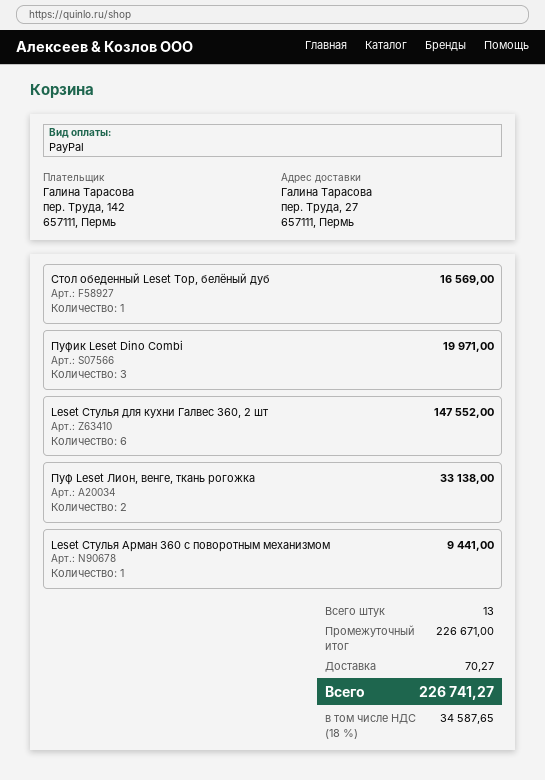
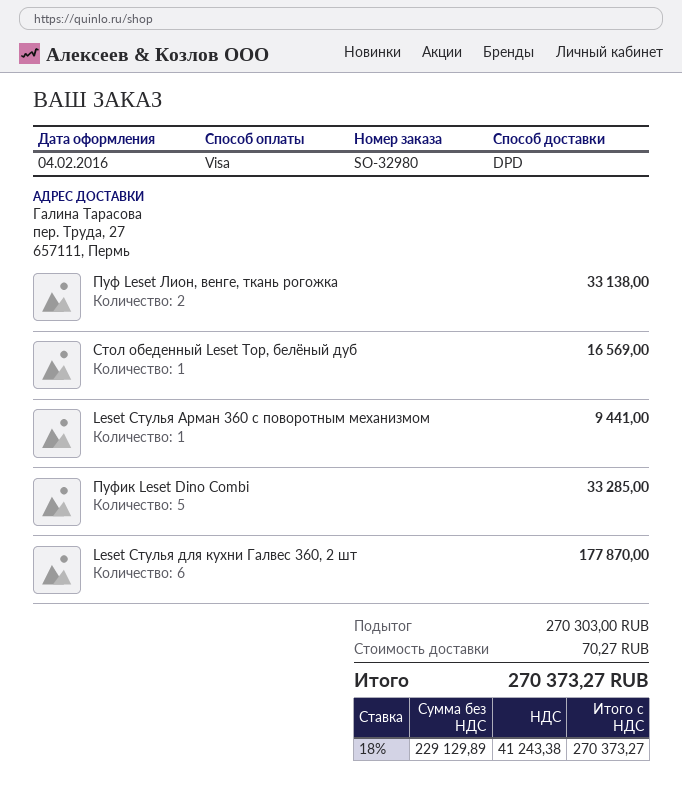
payment method: PayPal -> Visa
Пуфик Leset Dino Combi: 3 for 19971.00 -> 5 for 33285.00
Leset Стулья для кухни Галвес 360, 2 шт: 6 for 147552.00 -> 6 for 177870.00
subtotal: 226671.00 -> 270303.00
tax: 18% = 34587.65 -> 18% = 41243.38
total: 226741.27 -> 270373.27

